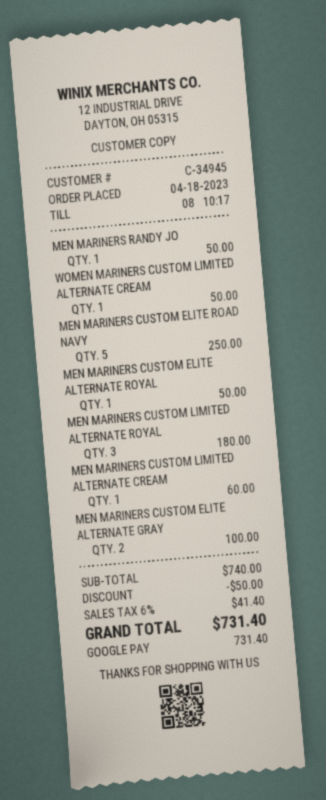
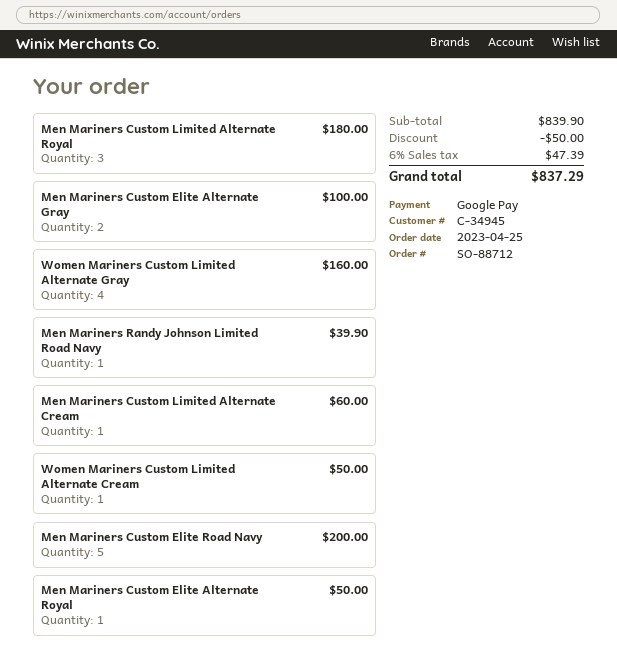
order date: 2023-04-18 -> 2023-04-25
MEN MARINERS RANDY JO: 1 for 50.00 -> 1 for 39.90
MEN MARINERS CUSTOM ELITE ROAD NAVY: 5 for 250.00 -> 5 for 200.00
Women Mariners Custom Limited Alternate Gray: none -> 4 for 160.00
subtotal: 740.00 -> 839.90
tax: 6% = 41.40 -> 6% = 47.39
total: 731.40 -> 837.29

